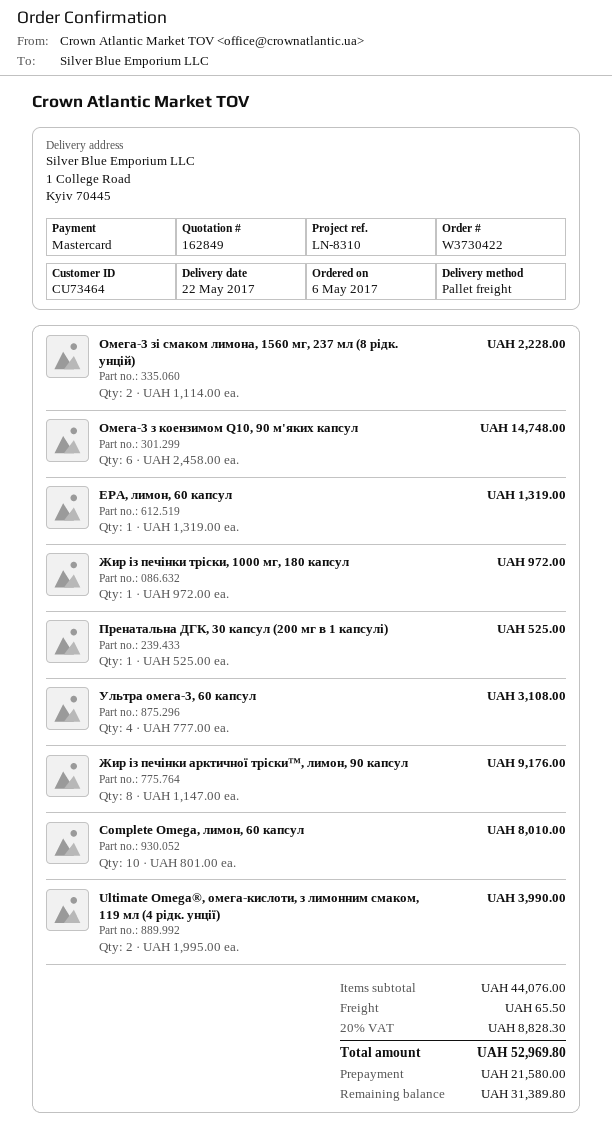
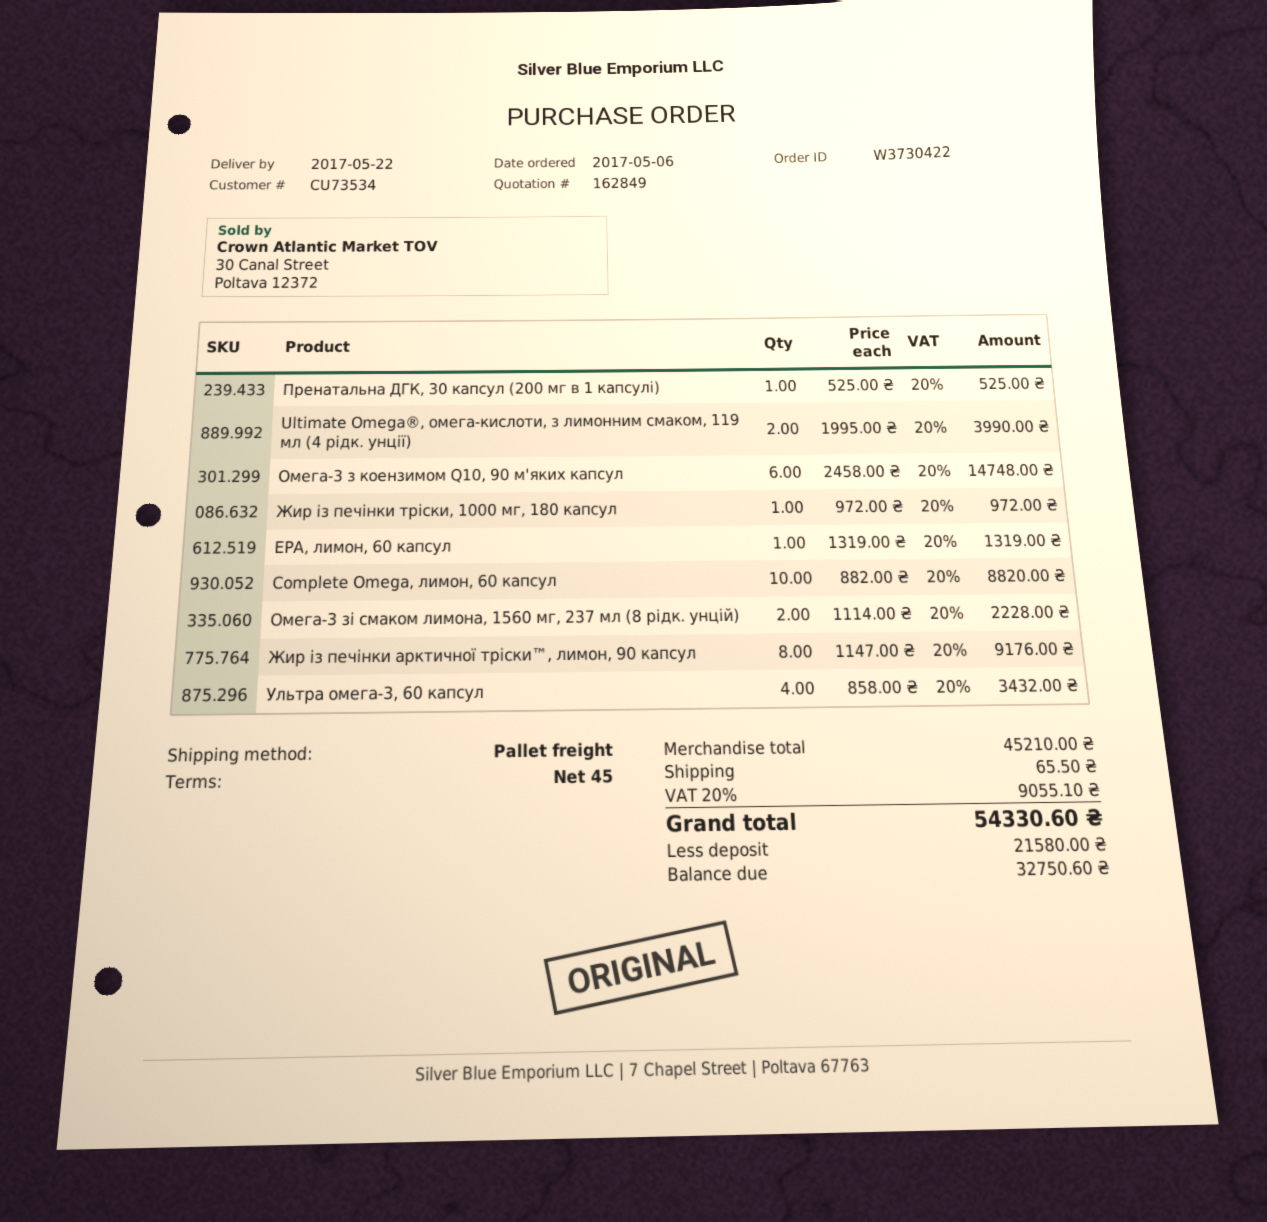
customer number: CU73464 -> CU73534
Ультра омега-3, 60 капсул: 4 x 777.00 = 3108.00 -> 4 x 858.00 = 3432.00
Complete Omega, лимон, 60 капсул: 10 x 801.00 = 8010.00 -> 10 x 882.00 = 8820.00
subtotal: 44076.00 -> 45210.00
tax: 20% = 8828.30 -> 20% = 9055.10
total: 52969.80 -> 54330.60
balance: 31389.80 -> 32750.60

